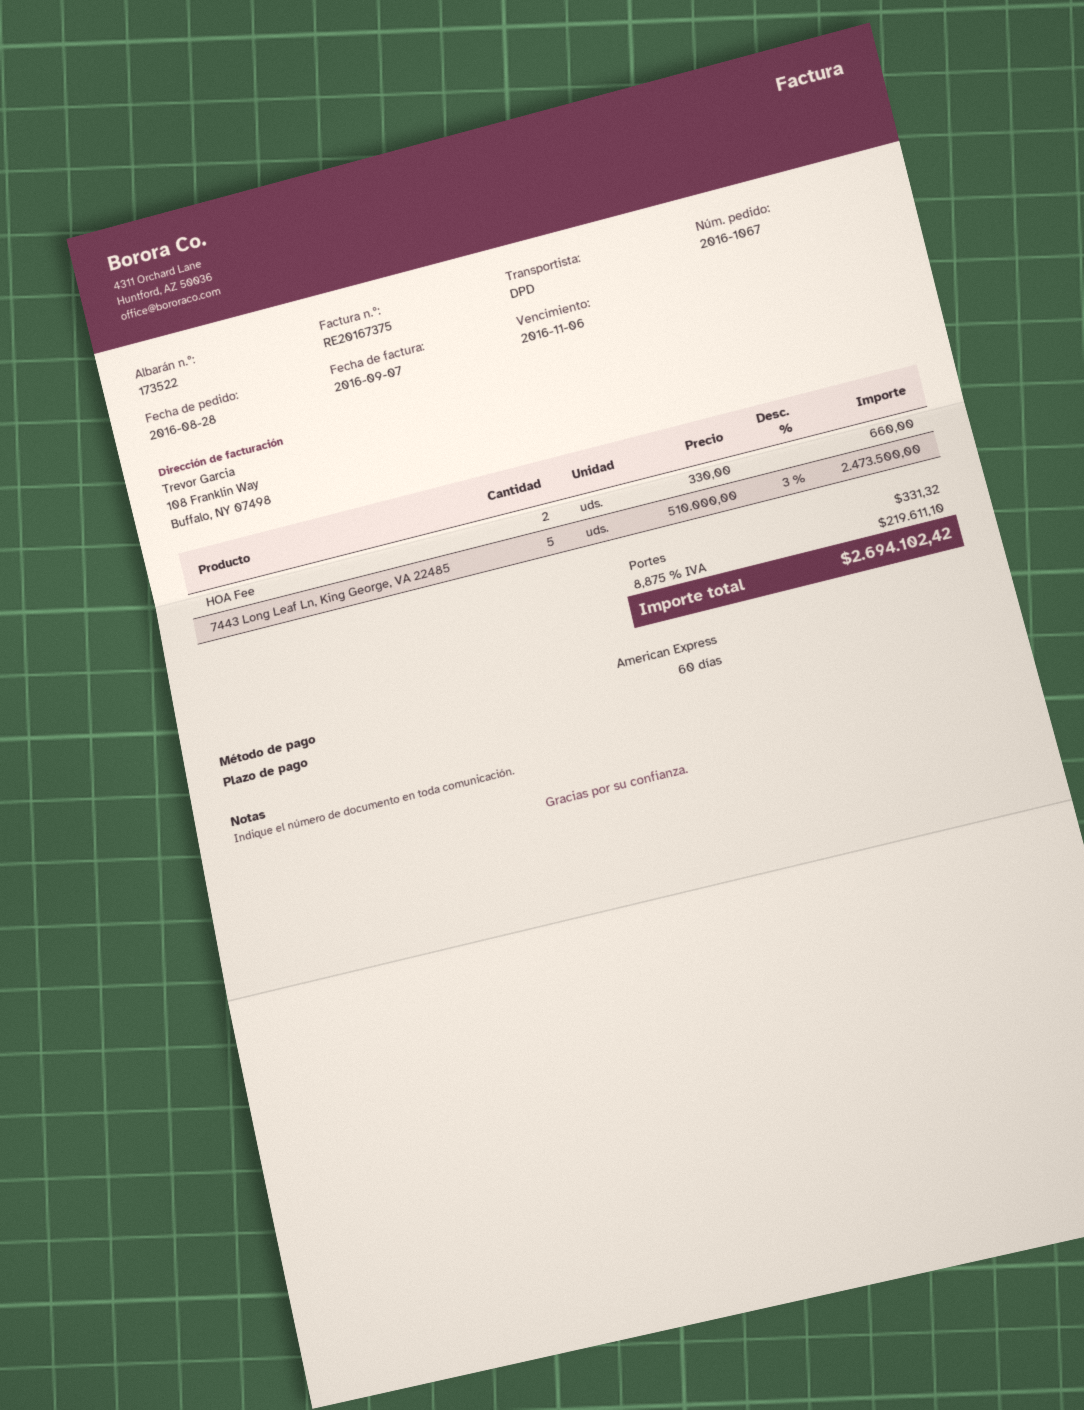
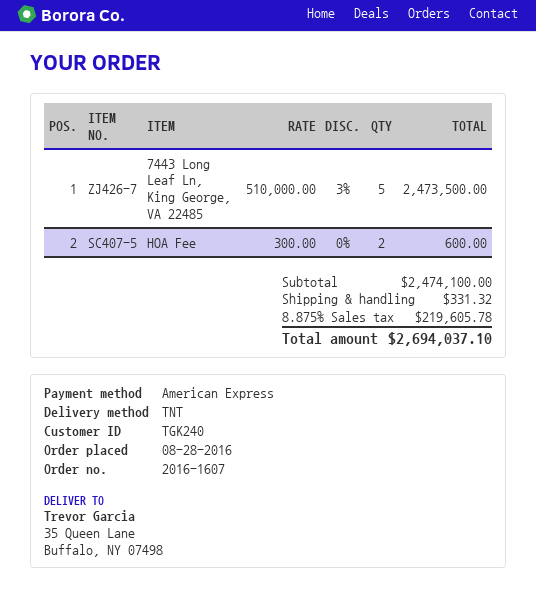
order number: 2016-1067 -> 2016-1607
shipping method: DPD -> TNT
HOA Fee: 2 x 330.00 = 660.00 -> 2 x 300.00 = 600.00
tax: 8.875% = 219611.10 -> 8.875% = 219605.78
total: 2694102.42 -> 2694037.10

